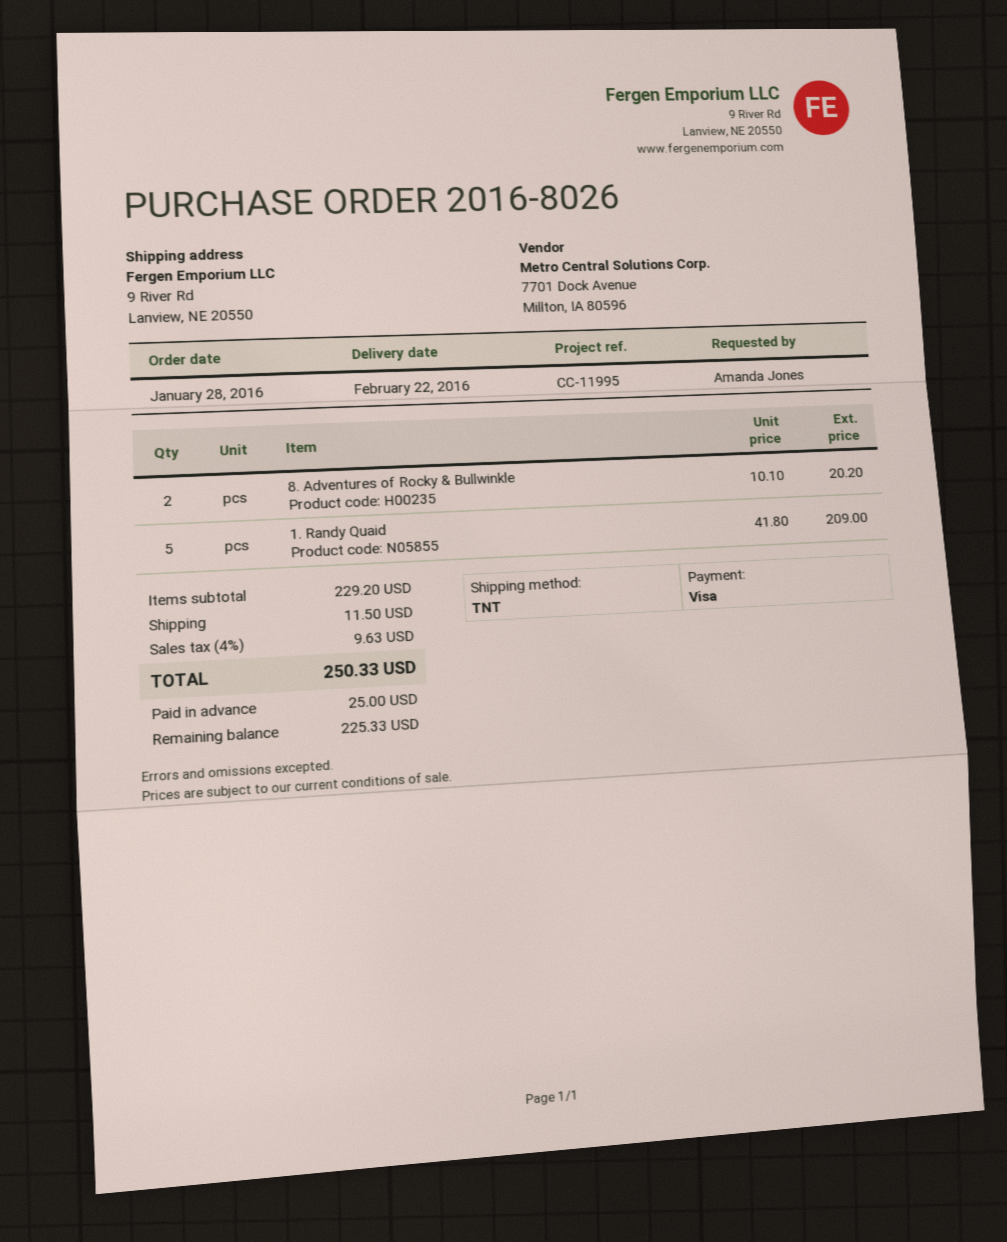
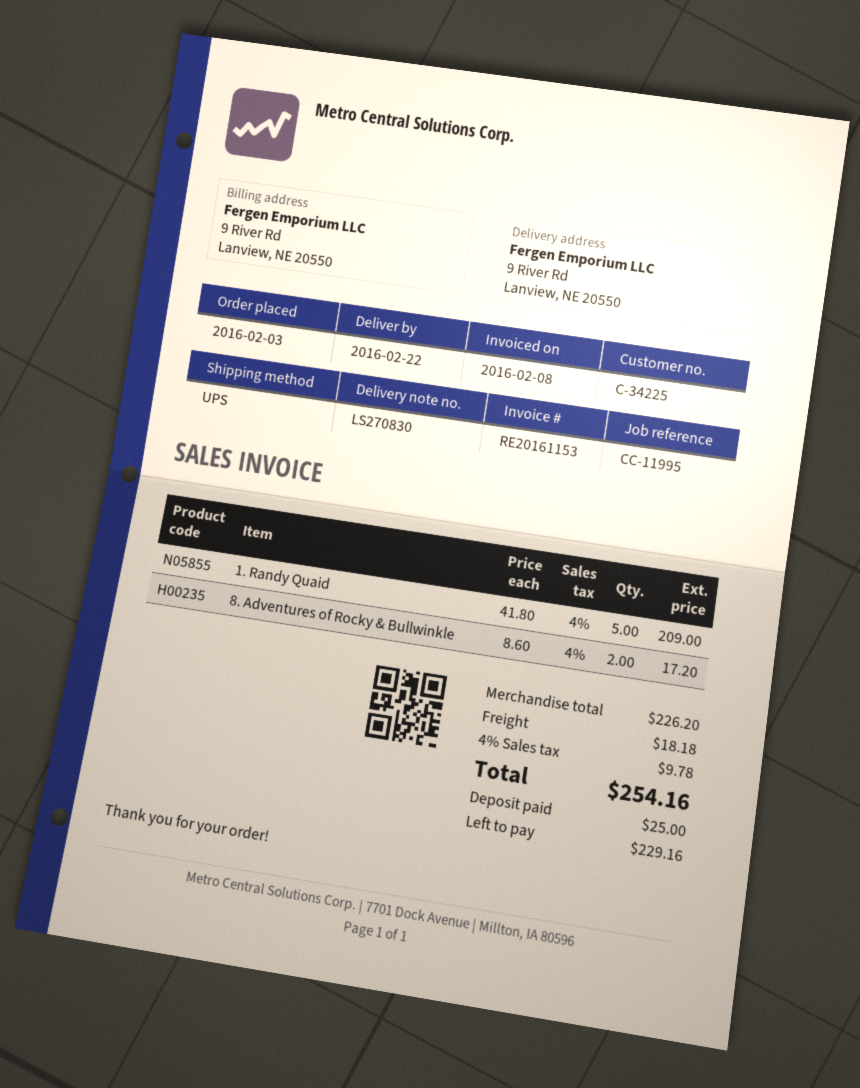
order date: 2016-01-28 -> 2016-02-03
shipping method: TNT -> UPS
8. Adventures of Rocky & Bullwinkle: 2 x 10.10 = 20.20 -> 2 x 8.60 = 17.20
subtotal: 229.20 -> 226.20
shipping: 11.50 -> 18.18
tax: 4% = 9.63 -> 4% = 9.78
total: 250.33 -> 254.16
balance: 225.33 -> 229.16

